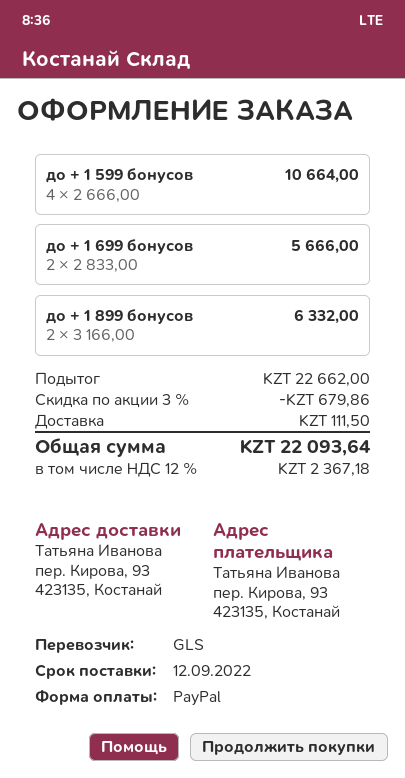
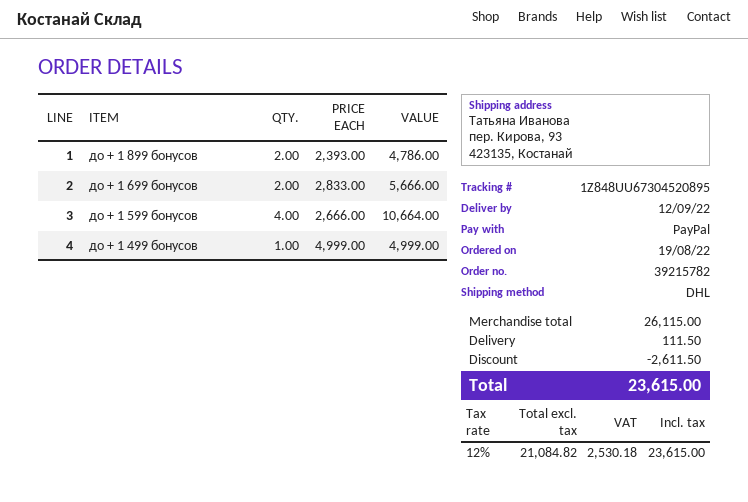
shipping method: GLS -> DHL
до + 1 899 бонусов: 2 x 3166.00 = 6332.00 -> 2 x 2393.00 = 4786.00
до + 1 499 бонусов: none -> 1 x 4999.00 = 4999.00
subtotal: 22662.00 -> 26115.00
discount: 679.86 -> 2611.50
tax: 12% = 2367.18 -> 12% = 2530.18
total: 22093.64 -> 23615.00

